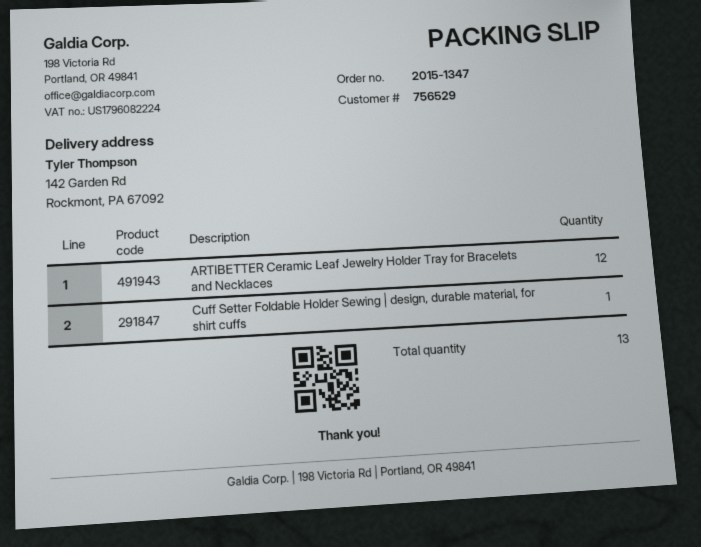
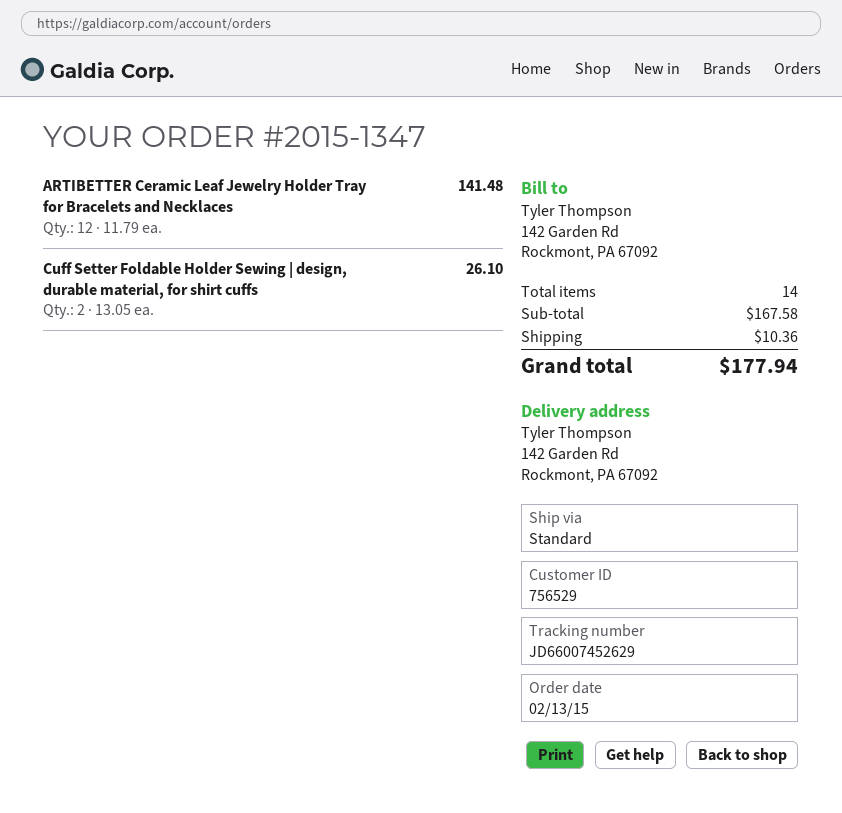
Cuff Setter Foldable Holder Sewing | design, durable material, for shirt cuffs: 1 -> 2
total quantity: 13 -> 14

